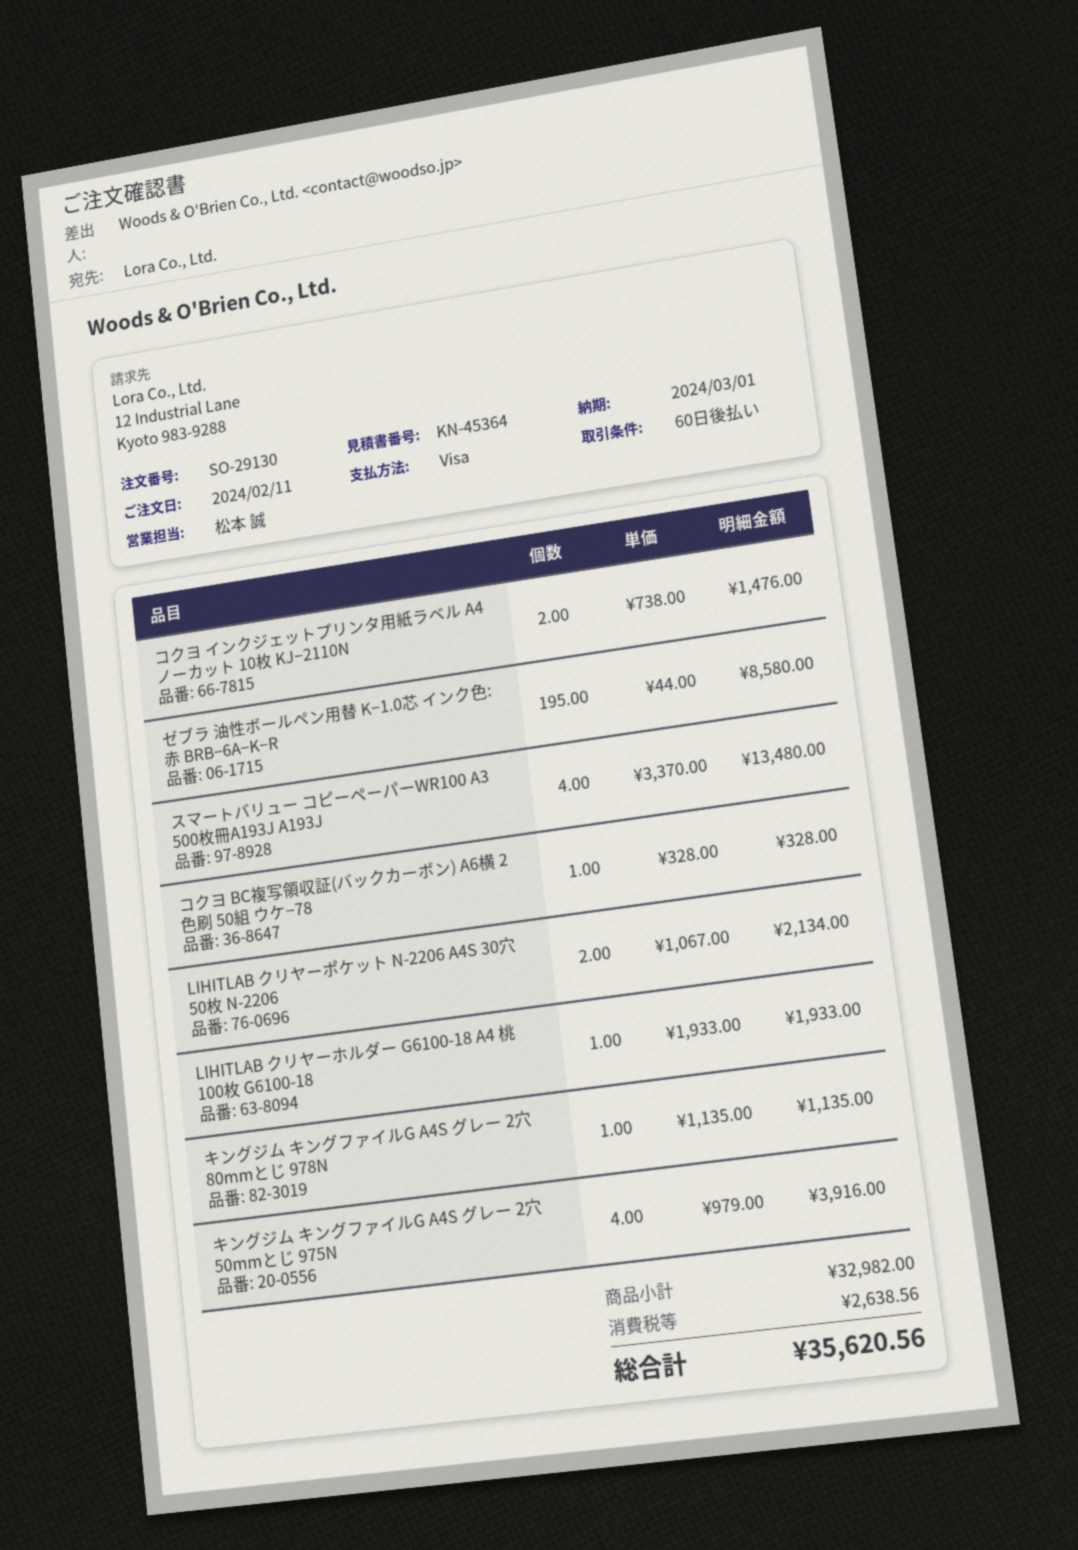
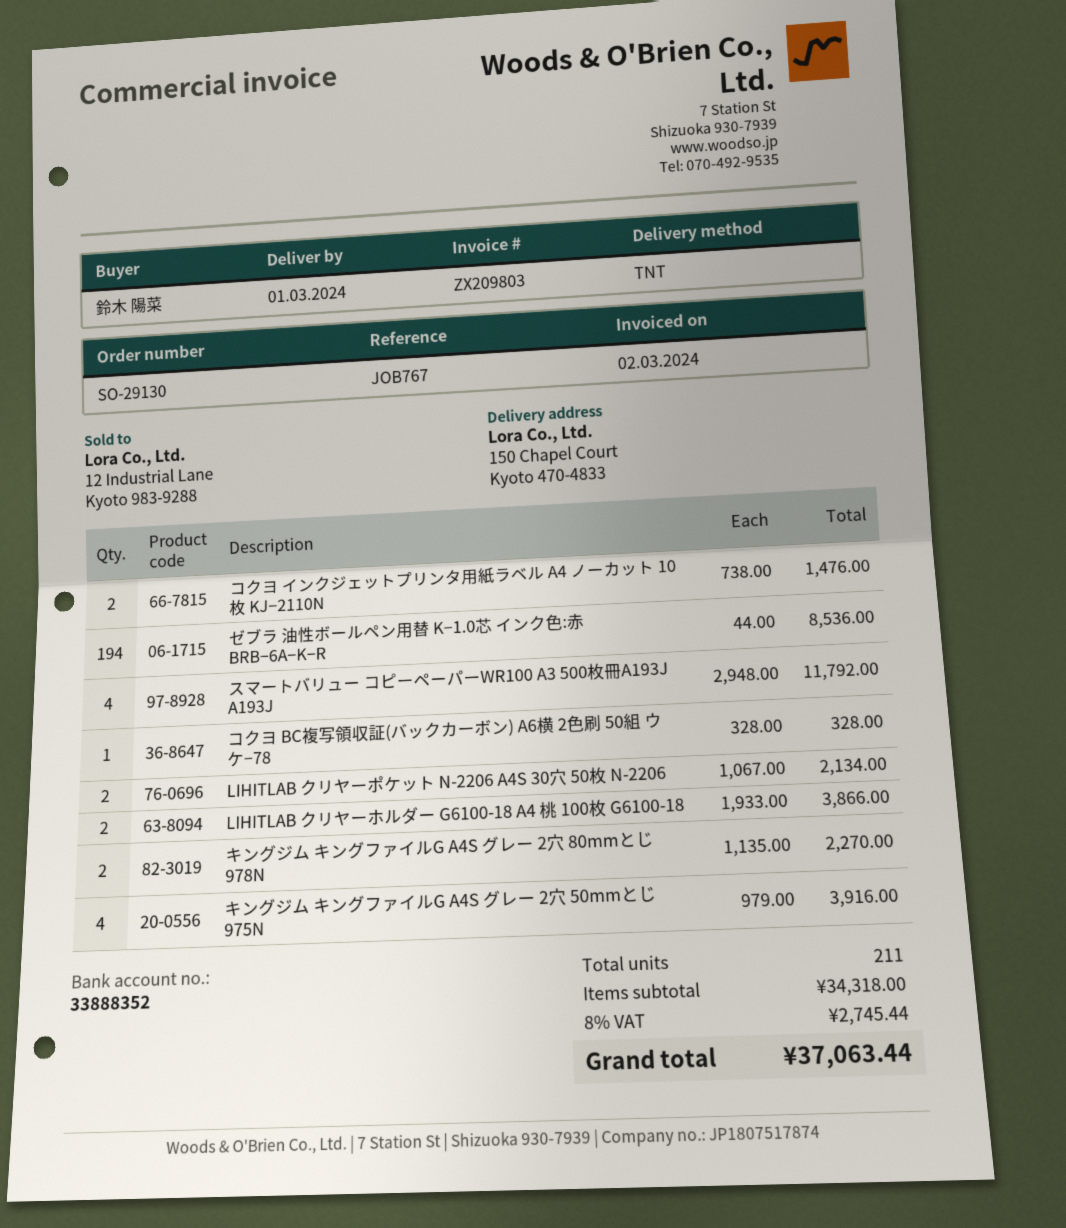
ゼブラ 油性ボールペン用替 K−1.0芯 インク色:赤 BRB−6A−K−R: 195 x 44.00 = 8580.00 -> 194 x 44.00 = 8536.00
スマートバリュー コピーペーパーWR100 A3 500枚冊A193J A193J: 4 x 3370.00 = 13480.00 -> 4 x 2948.00 = 11792.00
LIHITLAB クリヤーホルダー G6100-18 A4 桃 100枚 G6100-18: 1 x 1933.00 = 1933.00 -> 2 x 1933.00 = 3866.00
キングジム キングファイルG A4S グレー 2穴 80mmとじ 978N: 1 x 1135.00 = 1135.00 -> 2 x 1135.00 = 2270.00
subtotal: 32982.00 -> 34318.00
tax: 2638.56 -> 2745.44
total: 35620.56 -> 37063.44

